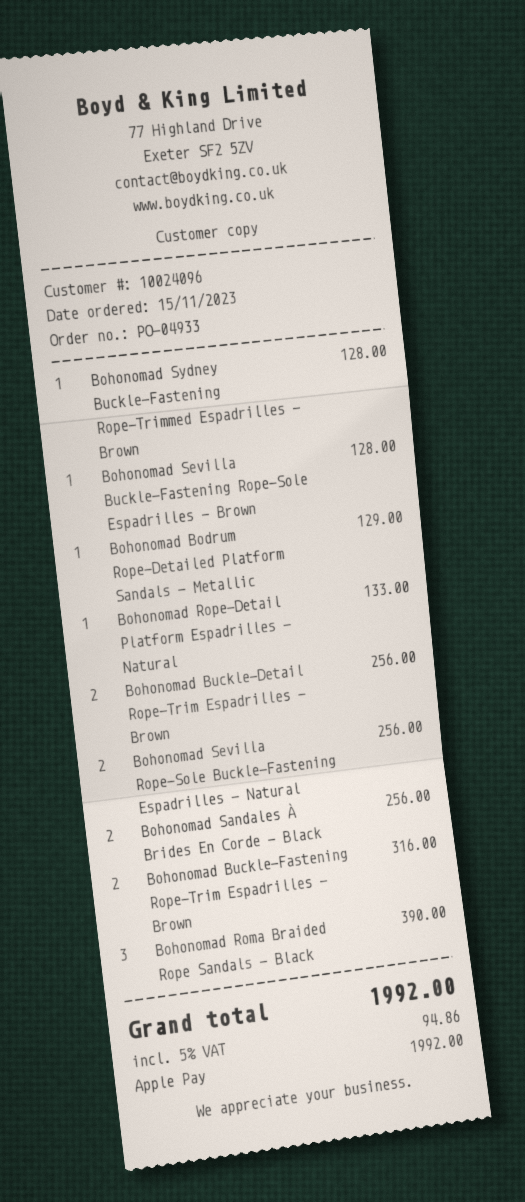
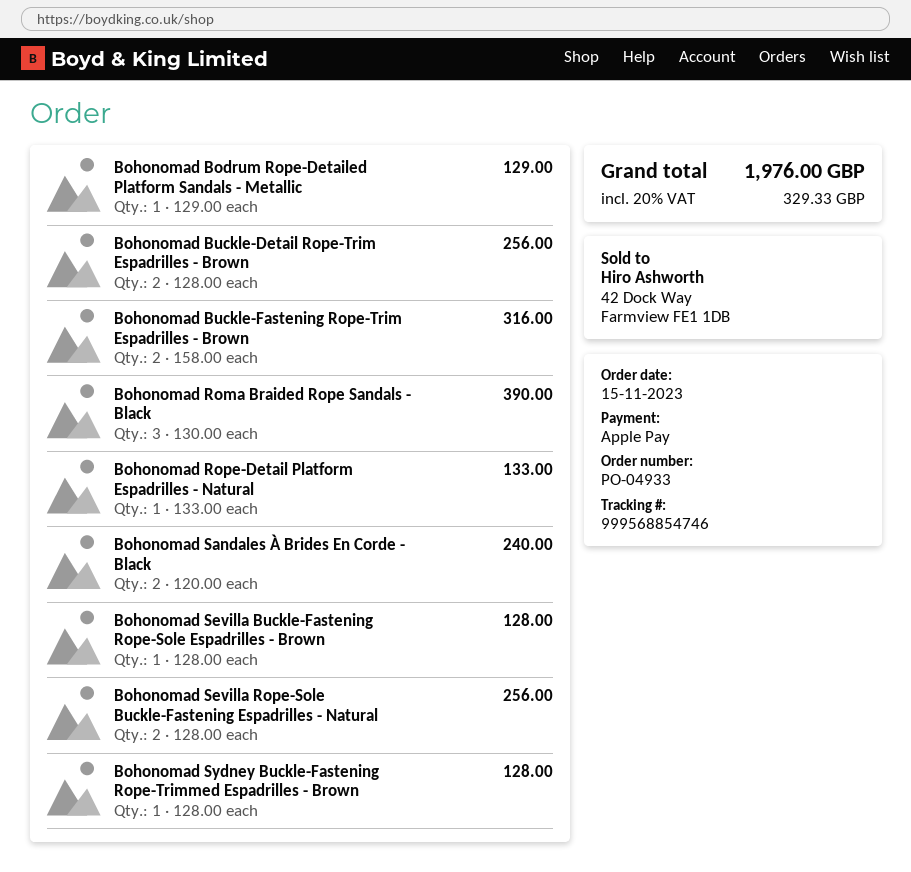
Bohonomad Sandales À Brides En Corde - Black: 2 for 256.00 -> 2 for 240.00
tax: 5% = 94.86 -> 20% = 329.33
total: 1992.00 -> 1976.00

